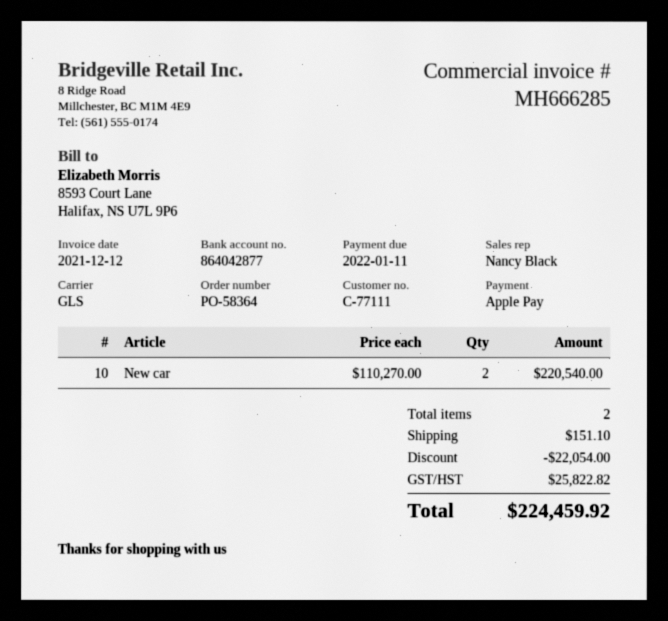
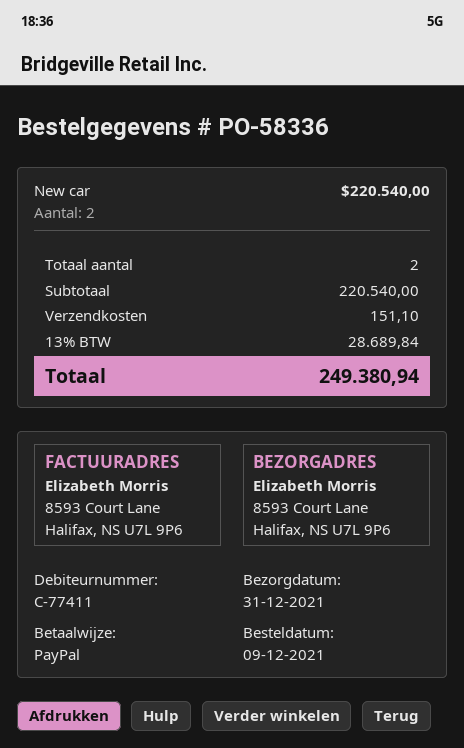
order number: PO-58364 -> PO-58336
customer number: C-77111 -> C-77411
payment method: Apple Pay -> PayPal
discount: 22054.00 -> none
tax: 25822.82 -> 28689.84
total: 224459.92 -> 249380.94

